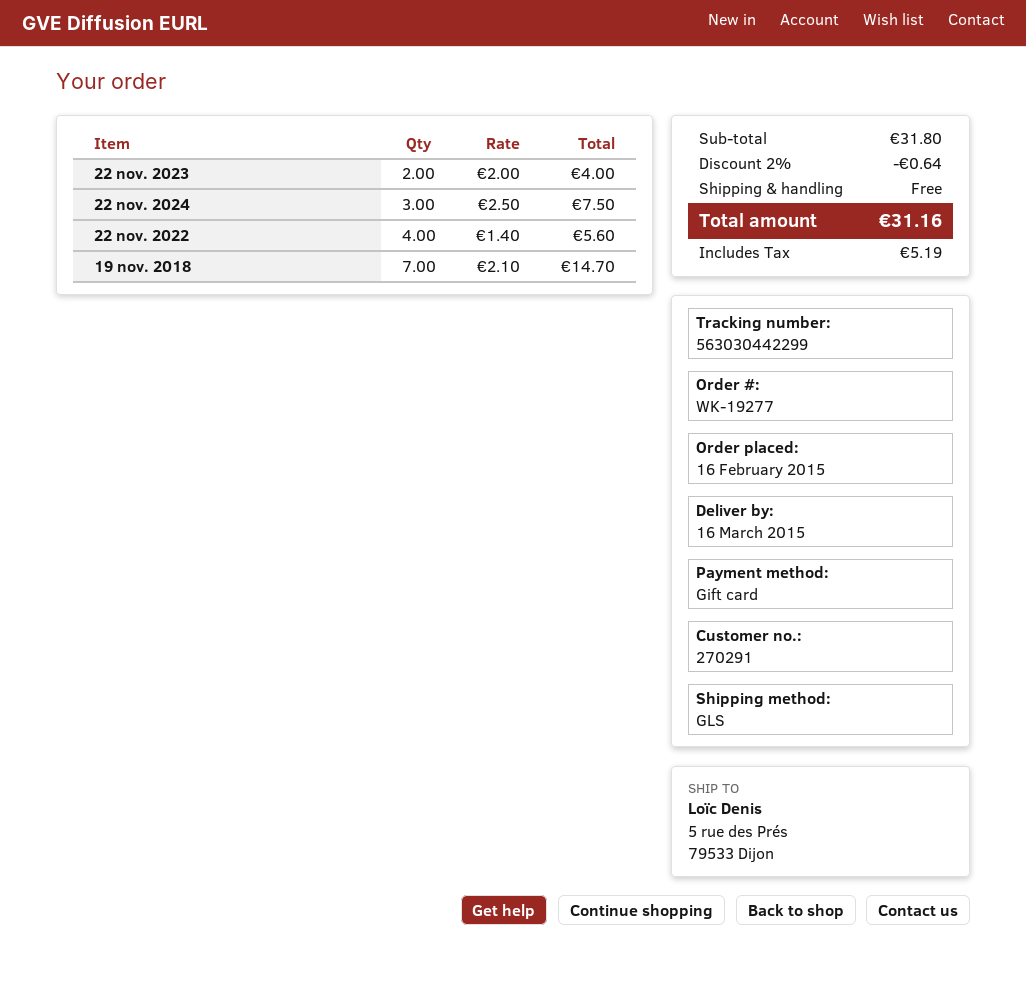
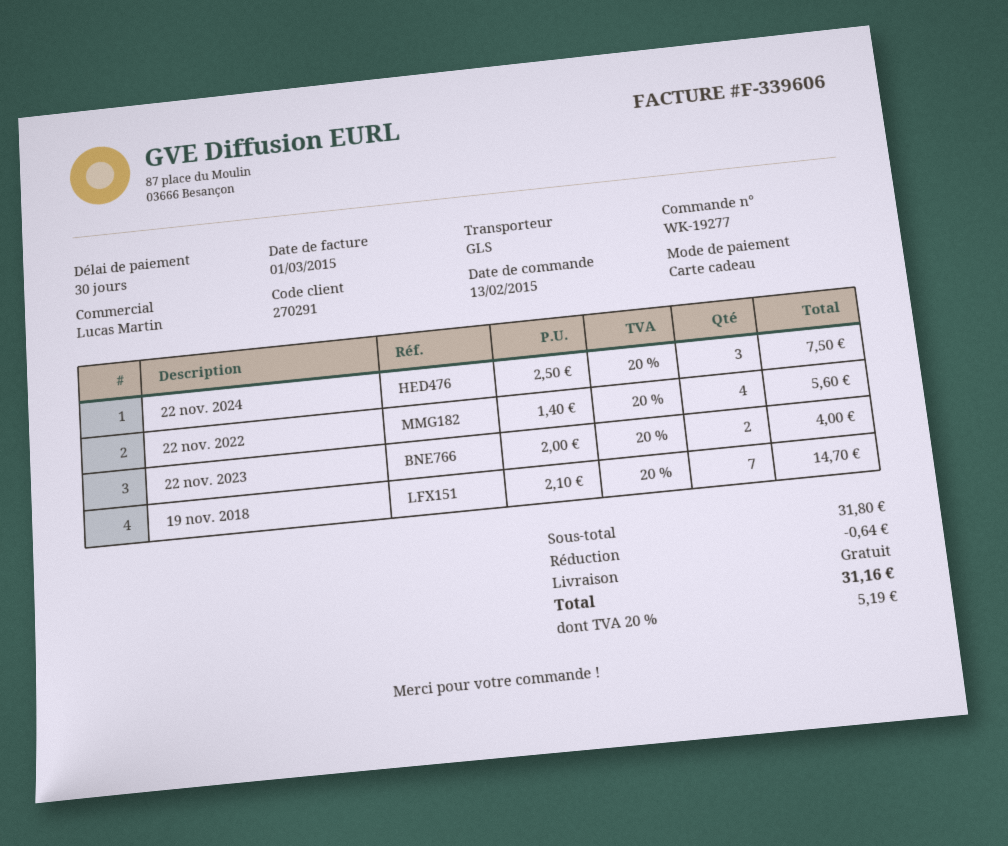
order date: 2015-02-16 -> 2015-02-13

